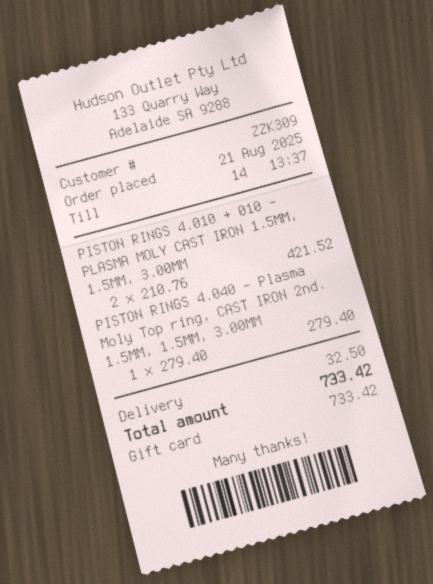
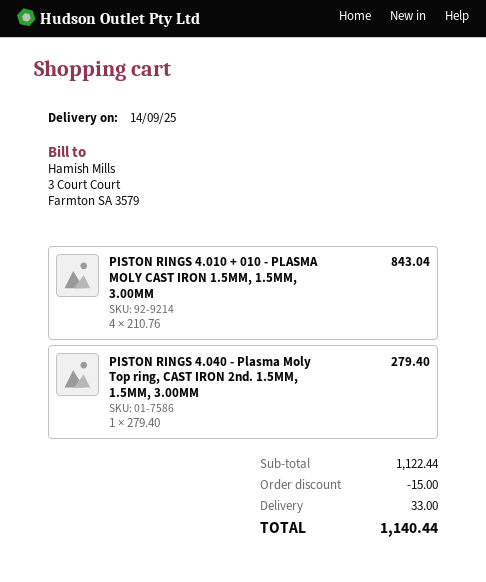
PISTON RINGS 4.010 + 010 - PLASMA MOLY CAST IRON 1.5MM, 1.5MM, 3.00MM: 2 x 210.76 = 421.52 -> 4 x 210.76 = 843.04
discount: none -> 15.00
shipping: 32.50 -> 33.00
total: 733.42 -> 1140.44

